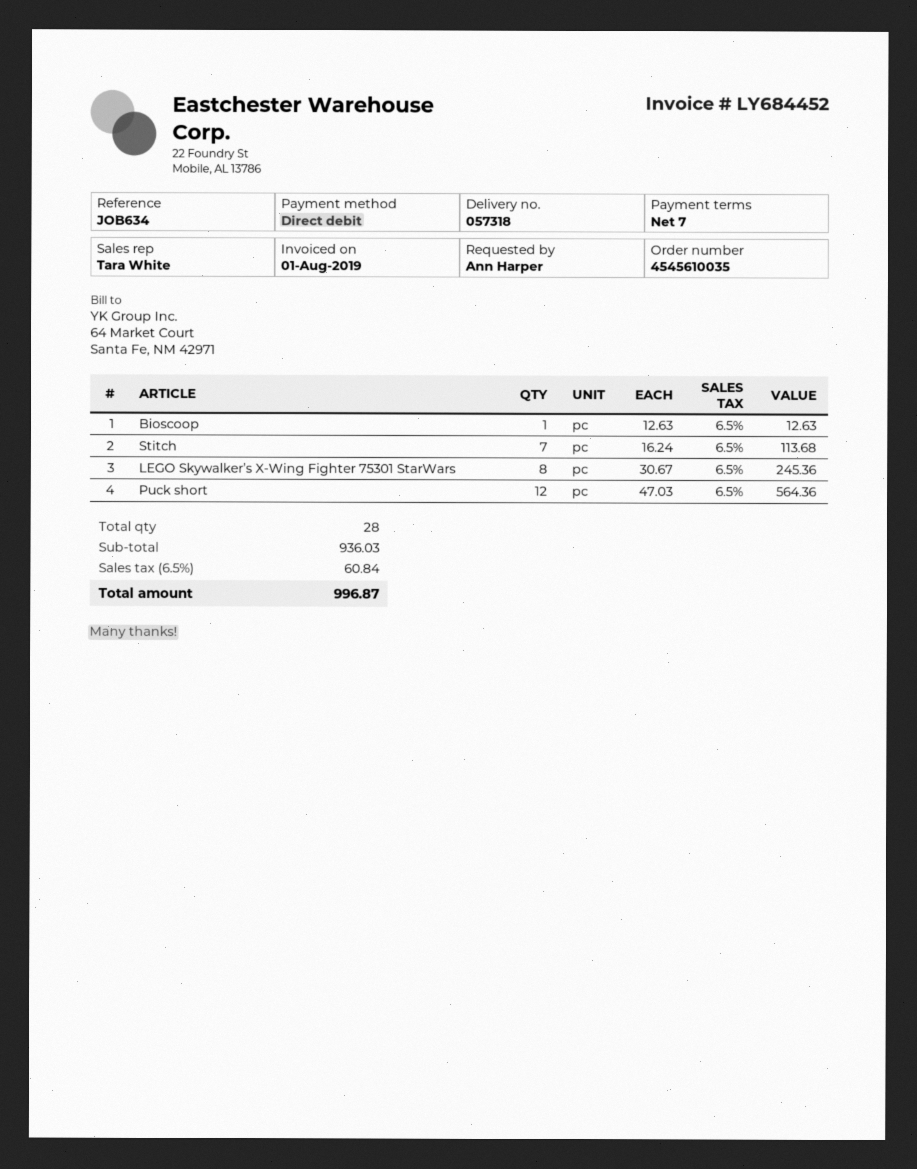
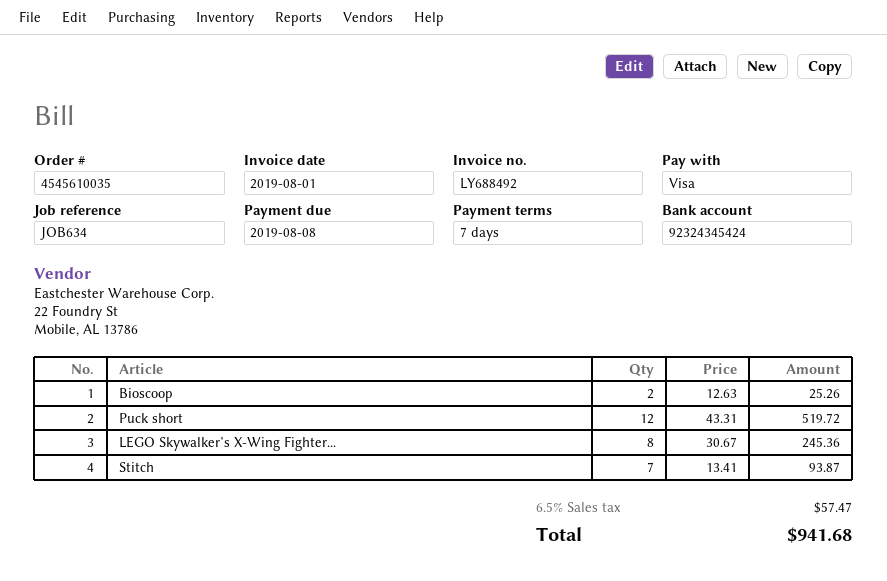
invoice number: LY684452 -> LY688492
payment method: direct debit -> Visa
Bioscoop: 1 x 12.63 = 12.63 -> 2 x 12.63 = 25.26
Stitch: 7 x 16.24 = 113.68 -> 7 x 13.41 = 93.87
Puck short: 12 x 47.03 = 564.36 -> 12 x 43.31 = 519.72
tax: 6.5% = 60.84 -> 6.5% = 57.47
total: 996.87 -> 941.68

